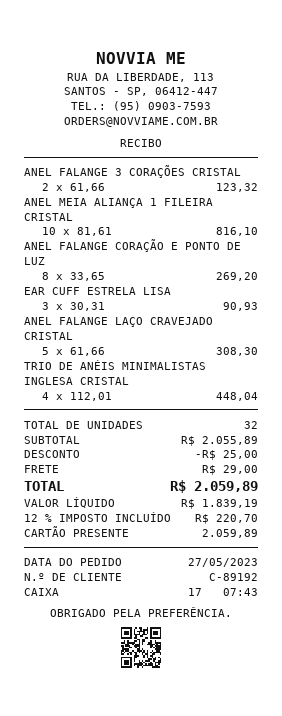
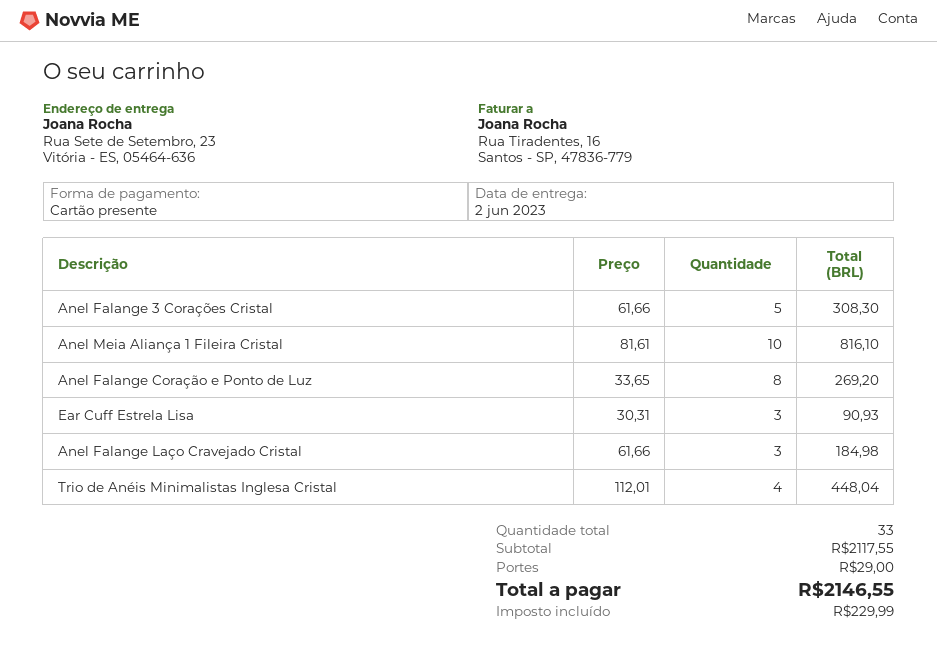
ANEL FALANGE 3 CORAÇÕES CRISTAL: 2 x 61.66 = 123.32 -> 5 x 61.66 = 308.30
ANEL FALANGE LAÇO CRAVEJADO CRISTAL: 5 x 61.66 = 308.30 -> 3 x 61.66 = 184.98
total quantity: 32 -> 33
subtotal: 2055.89 -> 2117.55
discount: 25.00 -> none
tax: 220.70 -> 229.99
total: 2059.89 -> 2146.55

